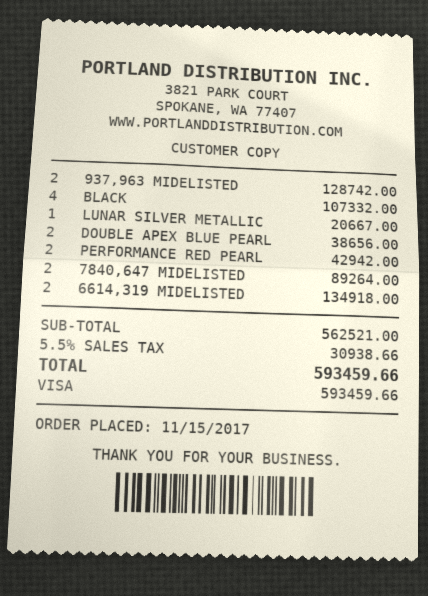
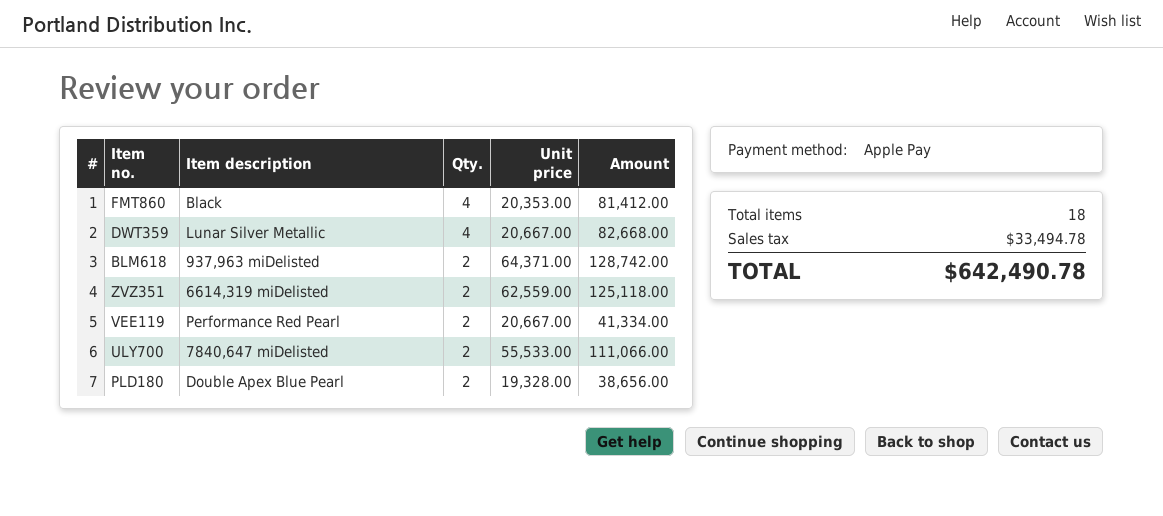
payment method: Visa -> Apple Pay
BLACK: 4 for 107332.00 -> 4 for 81412.00
LUNAR SILVER METALLIC: 1 for 20667.00 -> 4 for 82668.00
PERFORMANCE RED PEARL: 2 for 42942.00 -> 2 for 41334.00
7840,647 MIDELISTED: 2 for 89264.00 -> 2 for 111066.00
6614,319 MIDELISTED: 2 for 134918.00 -> 2 for 125118.00
tax: 30938.66 -> 33494.78
total: 593459.66 -> 642490.78

